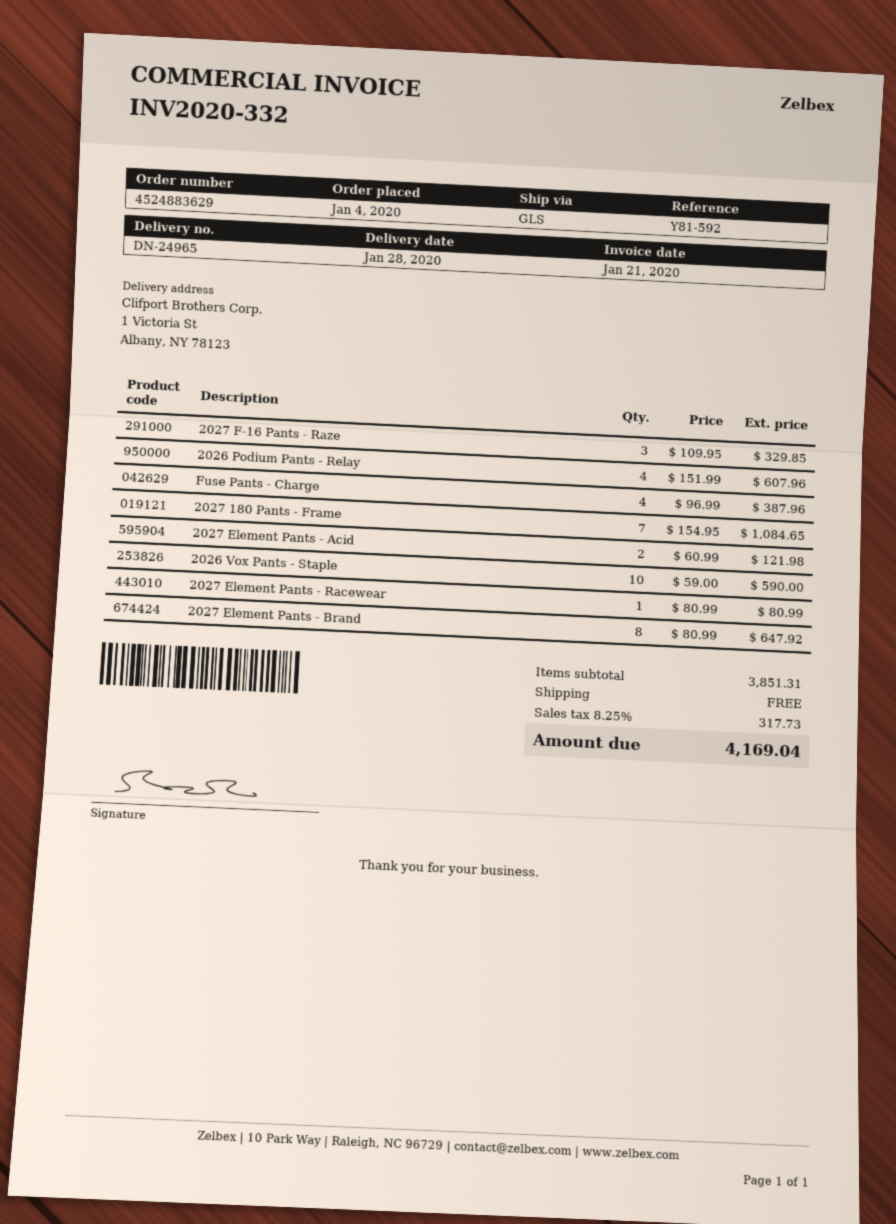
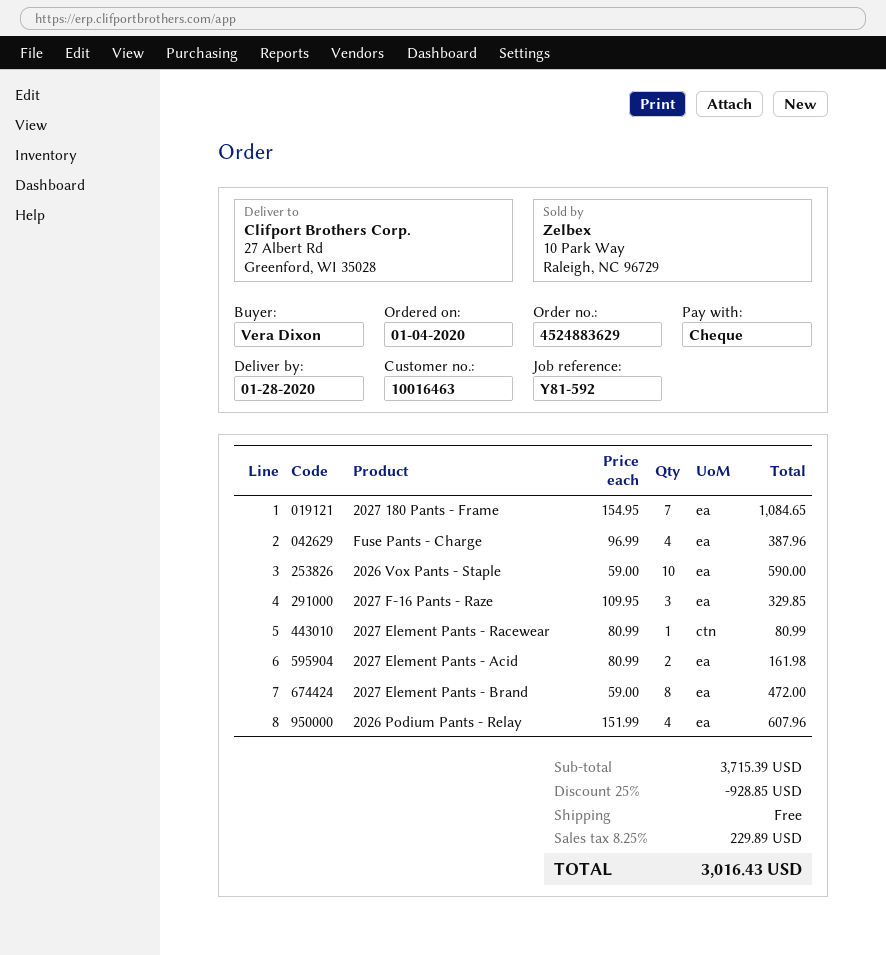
ship to: 1 Victoria St, Albany, NY 78123 -> 27 Albert Rd, Greenford, WI 35028
2027 Element Pants - Acid: 2 x 60.99 = 121.98 -> 2 x 80.99 = 161.98
2027 Element Pants - Brand: 8 x 80.99 = 647.92 -> 8 x 59.00 = 472.00
subtotal: 3851.31 -> 3715.39
discount: none -> 25% = 928.85
tax: 8.25% = 317.73 -> 8.25% = 229.89
total: 4169.04 -> 3016.43

